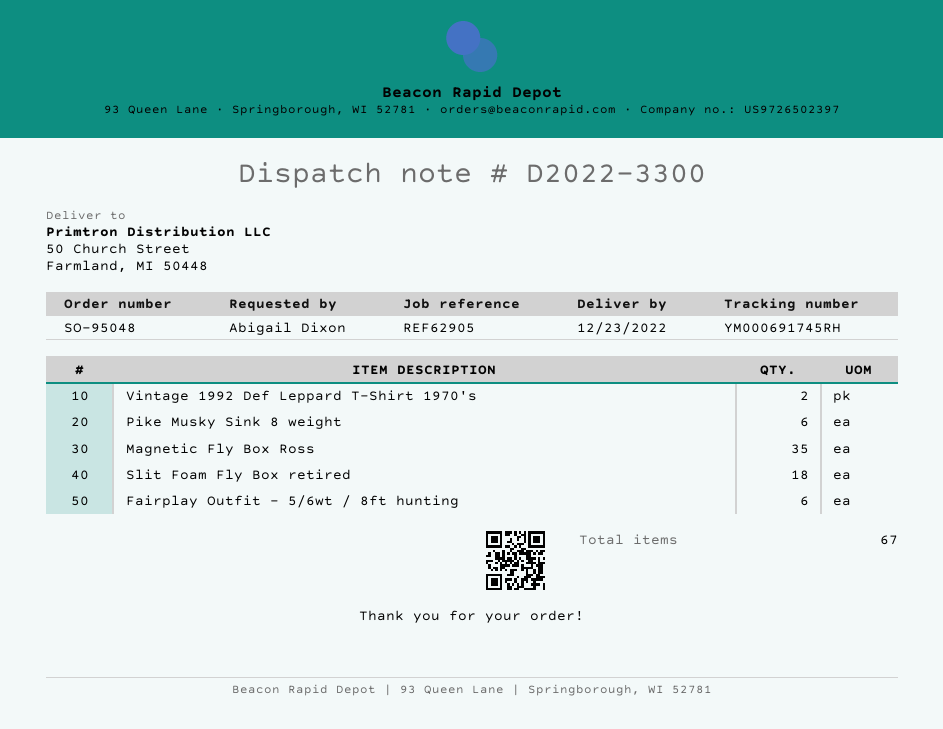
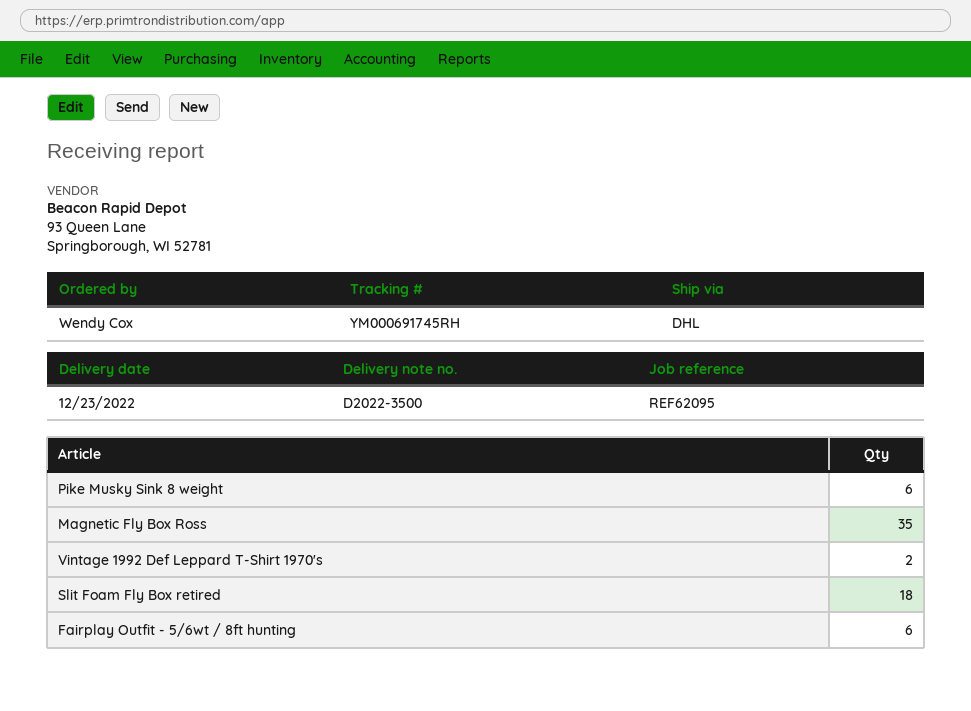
delivery note number: D2022-3300 -> D2022-3500
reference: REF62905 -> REF62095
ordered by: Abigail Dixon -> Wendy Cox

